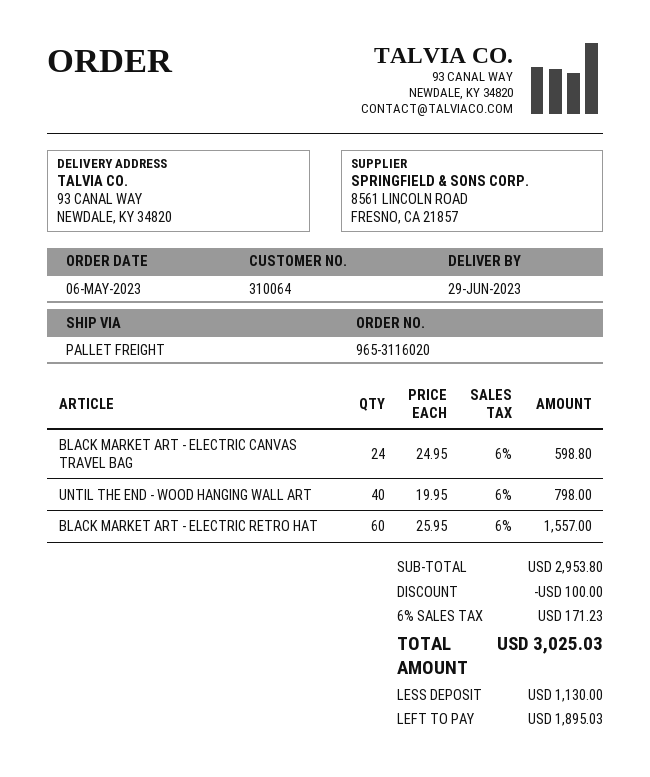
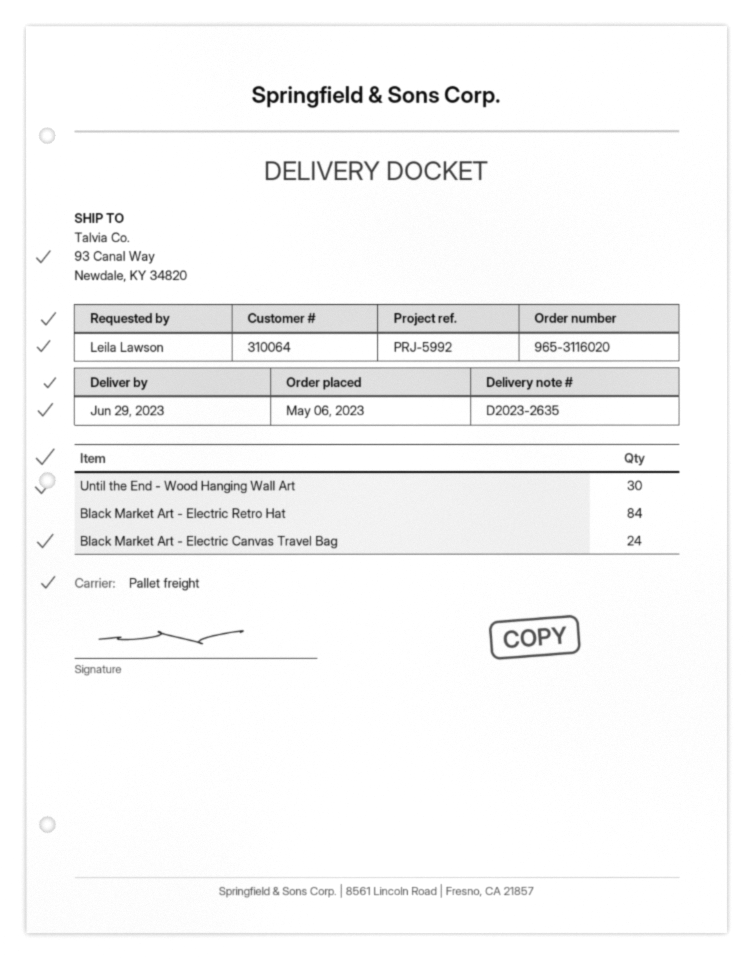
UNTIL THE END - WOOD HANGING WALL ART: 40 -> 30
BLACK MARKET ART - ELECTRIC RETRO HAT: 60 -> 84

